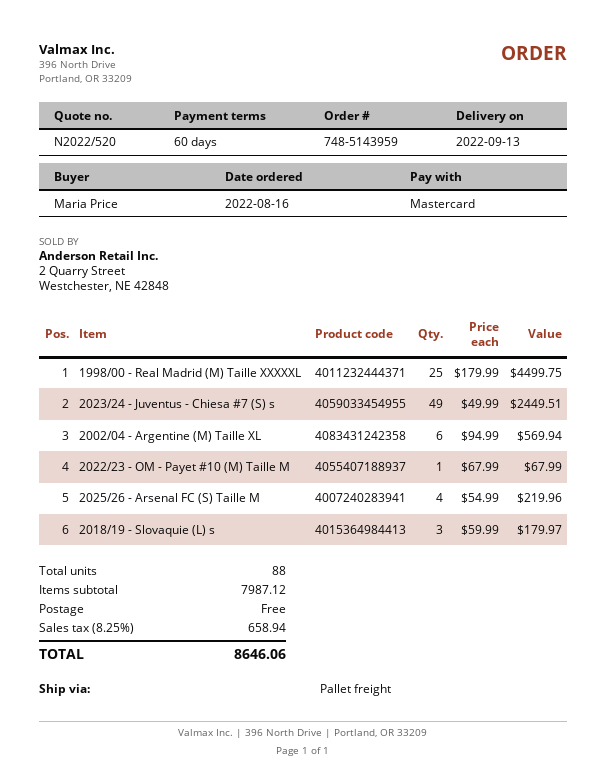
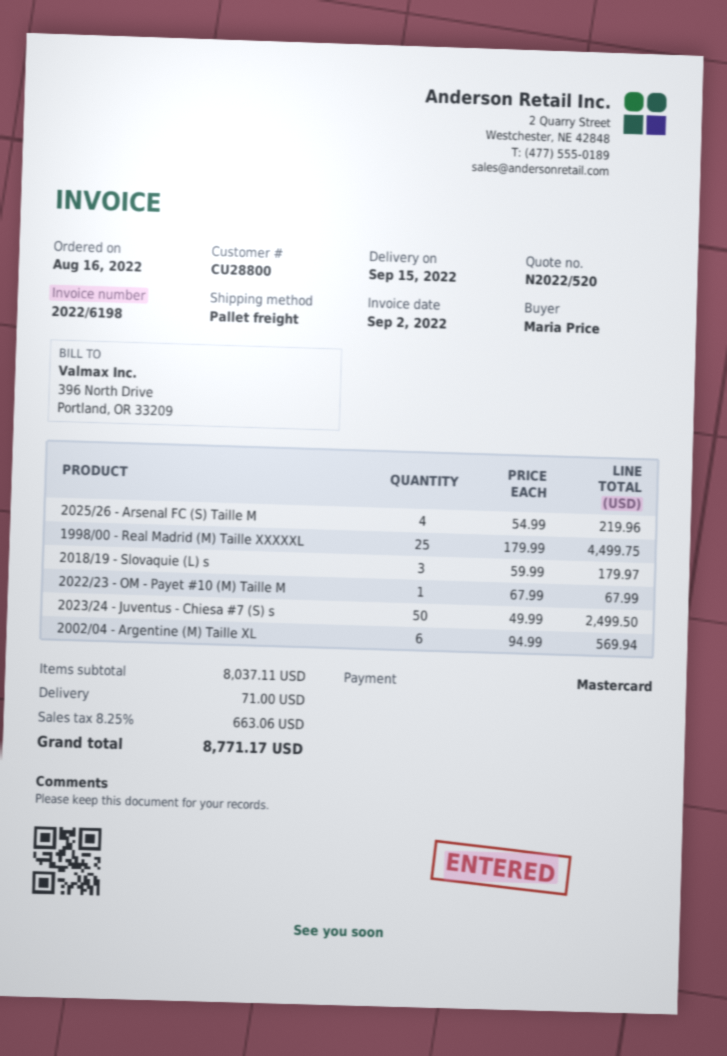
delivery date: 2022-09-13 -> 2022-09-15
2023/24 - Juventus - Chiesa #7 (S) s: 49 x 49.99 = 2449.51 -> 50 x 49.99 = 2499.50
subtotal: 7987.12 -> 8037.11
shipping: 0.00 -> 71.00
tax: 8.25% = 658.94 -> 8.25% = 663.06
total: 8646.06 -> 8771.17

